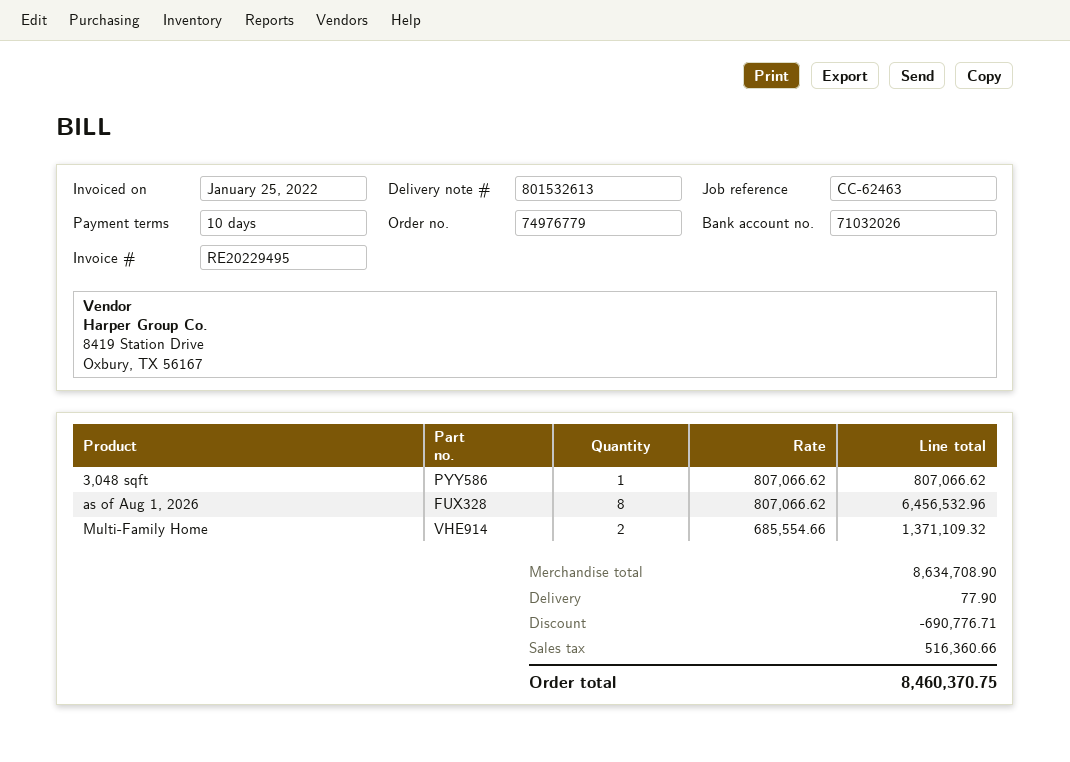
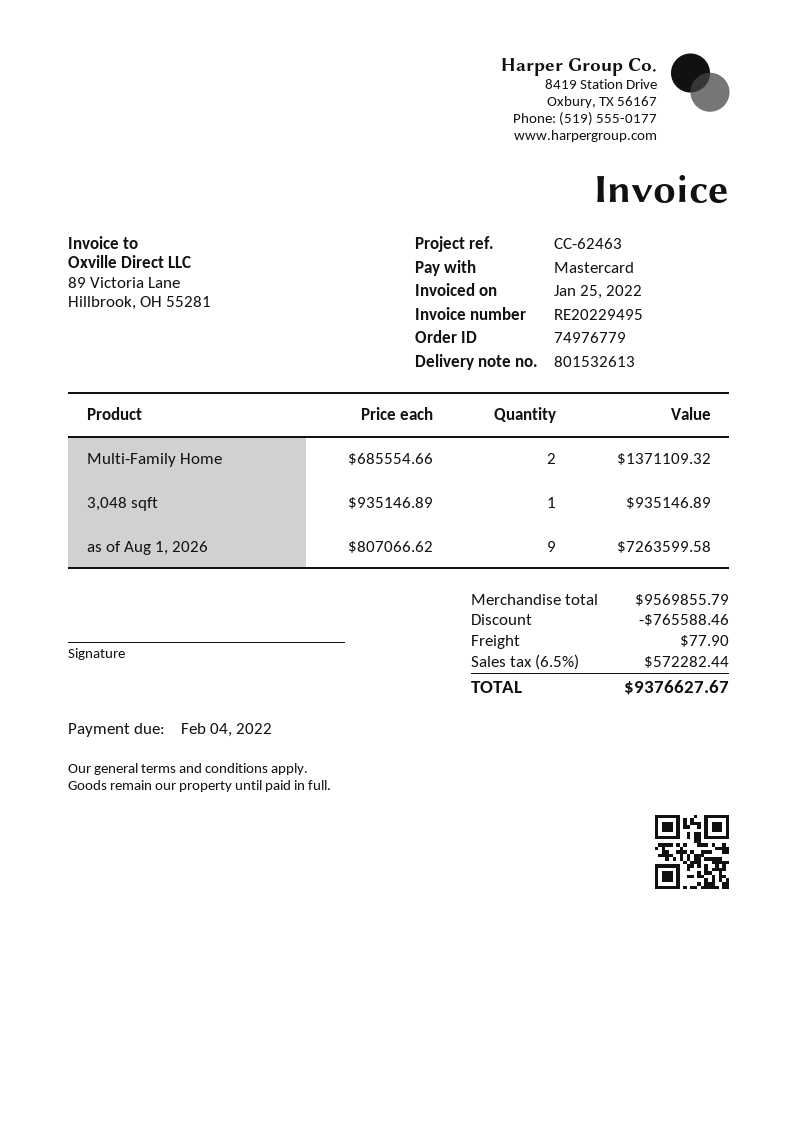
3,048 sqft: 1 x 807066.62 = 807066.62 -> 1 x 935146.89 = 935146.89
as of Aug 1, 2026: 8 x 807066.62 = 6456532.96 -> 9 x 807066.62 = 7263599.58
subtotal: 8634708.90 -> 9569855.79
discount: 690776.71 -> 765588.46
tax: 516360.66 -> 572282.44
total: 8460370.75 -> 9376627.67

